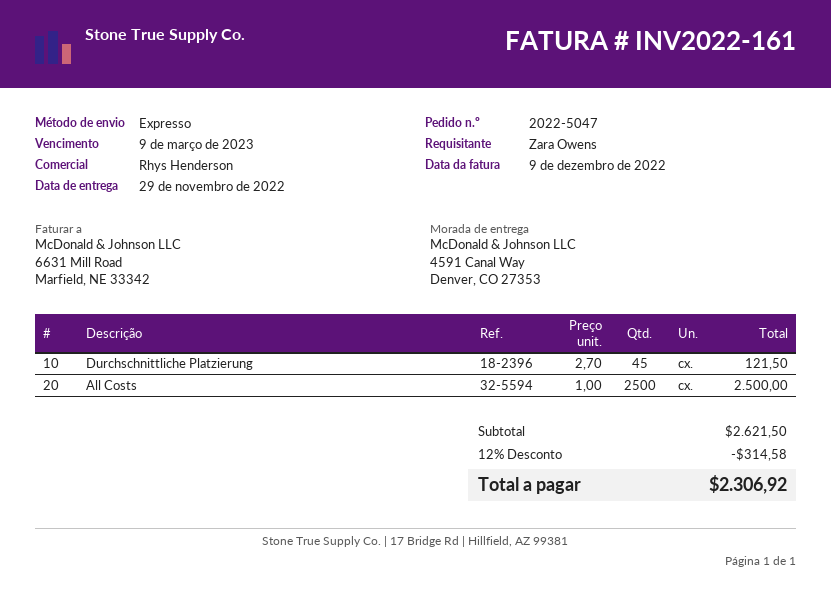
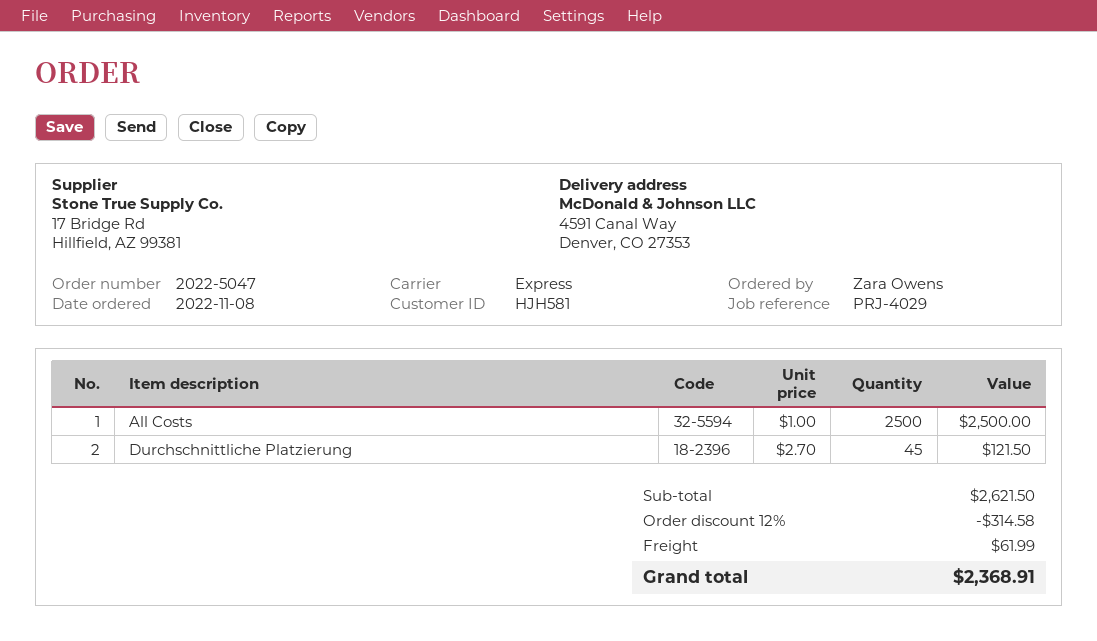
shipping: none -> 61.99
total: 2306.92 -> 2368.91

